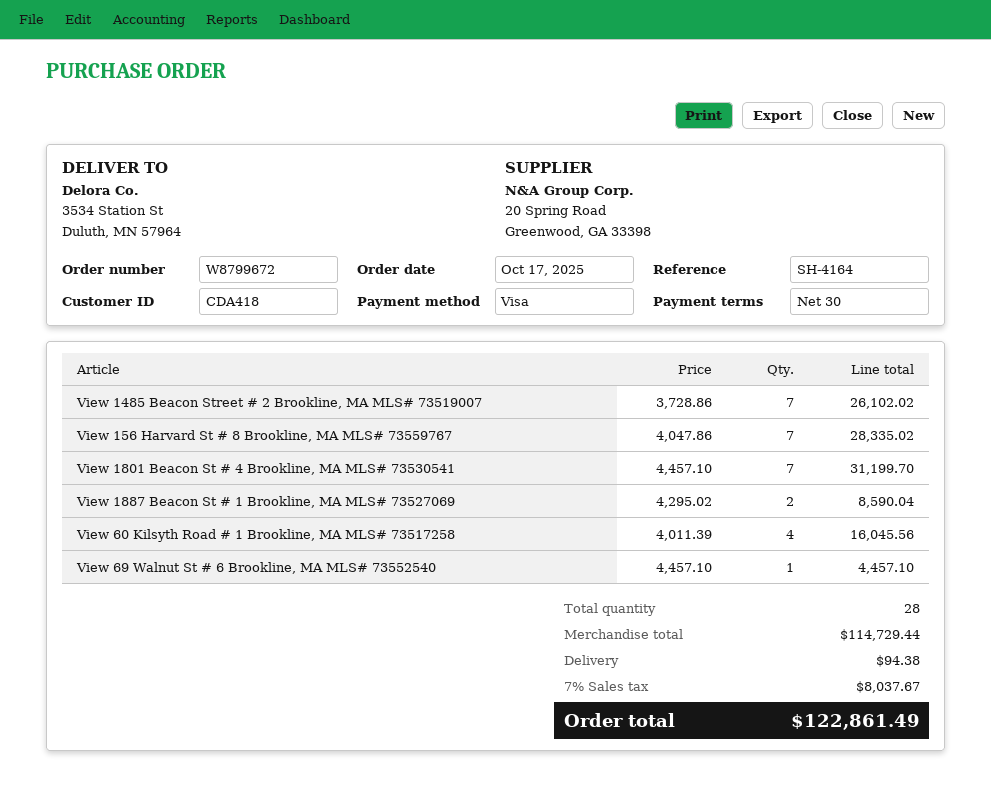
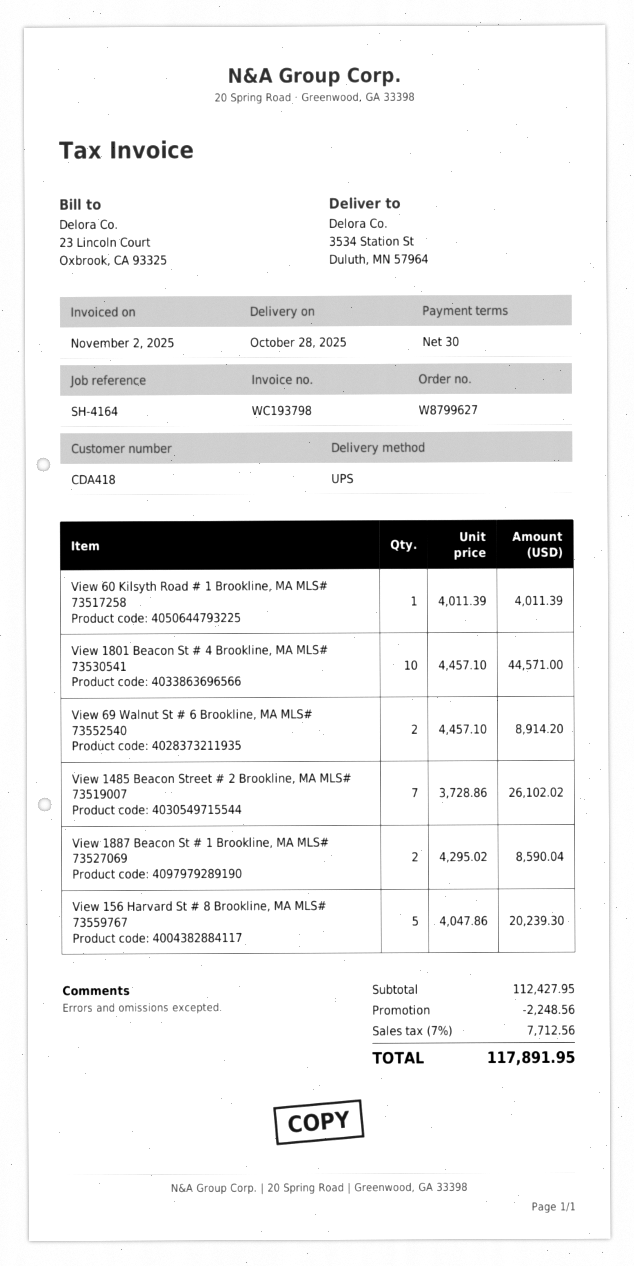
order number: W8799672 -> W8799627
View 156 Harvard St # 8 Brookline, MA MLS# 73559767: 7 x 4047.86 = 28335.02 -> 5 x 4047.86 = 20239.30
View 1801 Beacon St # 4 Brookline, MA MLS# 73530541: 7 x 4457.10 = 31199.70 -> 10 x 4457.10 = 44571.00
View 60 Kilsyth Road # 1 Brookline, MA MLS# 73517258: 4 x 4011.39 = 16045.56 -> 1 x 4011.39 = 4011.39
View 69 Walnut St # 6 Brookline, MA MLS# 73552540: 1 x 4457.10 = 4457.10 -> 2 x 4457.10 = 8914.20
subtotal: 114729.44 -> 112427.95
discount: none -> 2248.56
shipping: 94.38 -> none
tax: 7% = 8037.67 -> 7% = 7712.56
total: 122861.49 -> 117891.95

